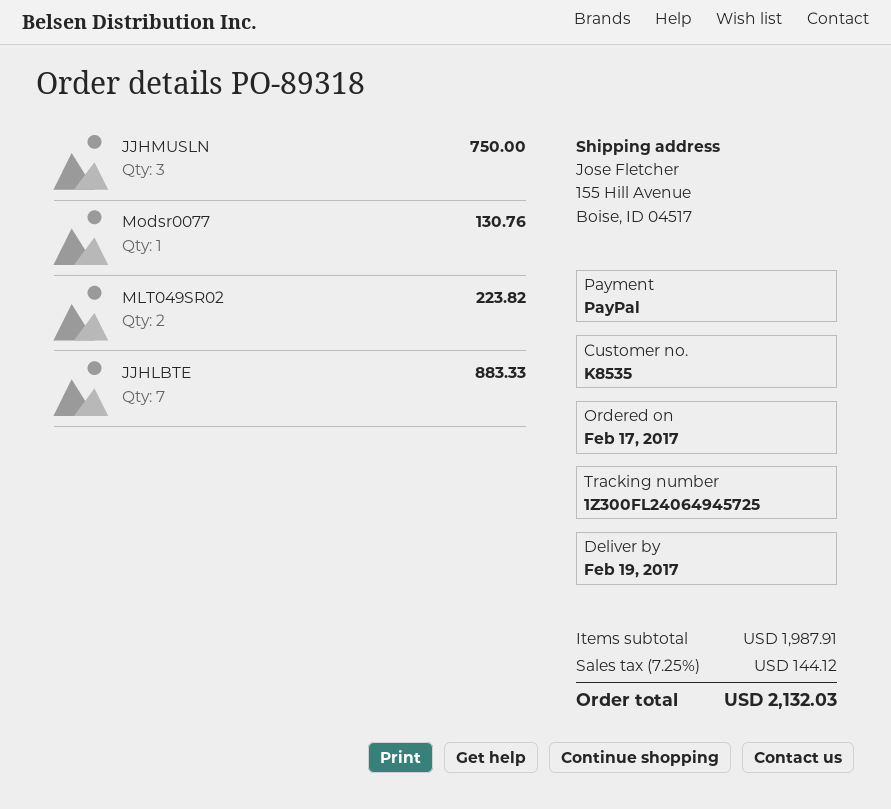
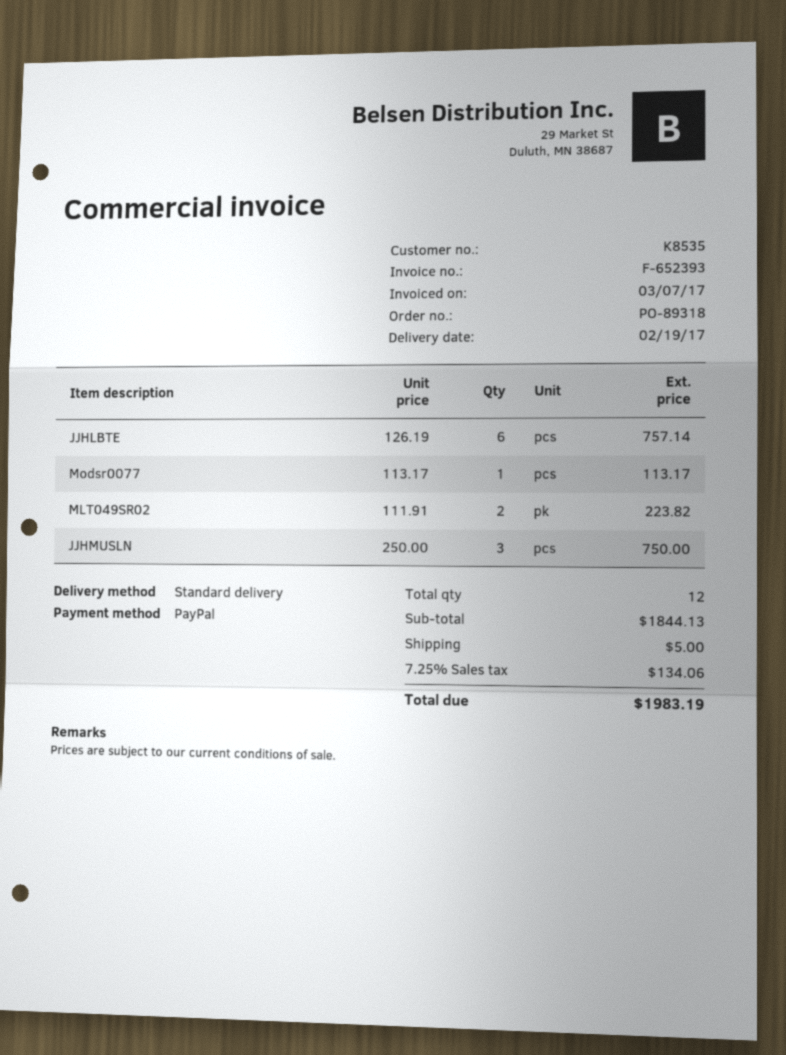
Modsr0077: 1 for 130.76 -> 1 for 113.17
JJHLBTE: 7 for 883.33 -> 6 for 757.14
subtotal: 1987.91 -> 1844.13
shipping: none -> 5.00
tax: 7.25% = 144.12 -> 7.25% = 134.06
total: 2132.03 -> 1983.19

